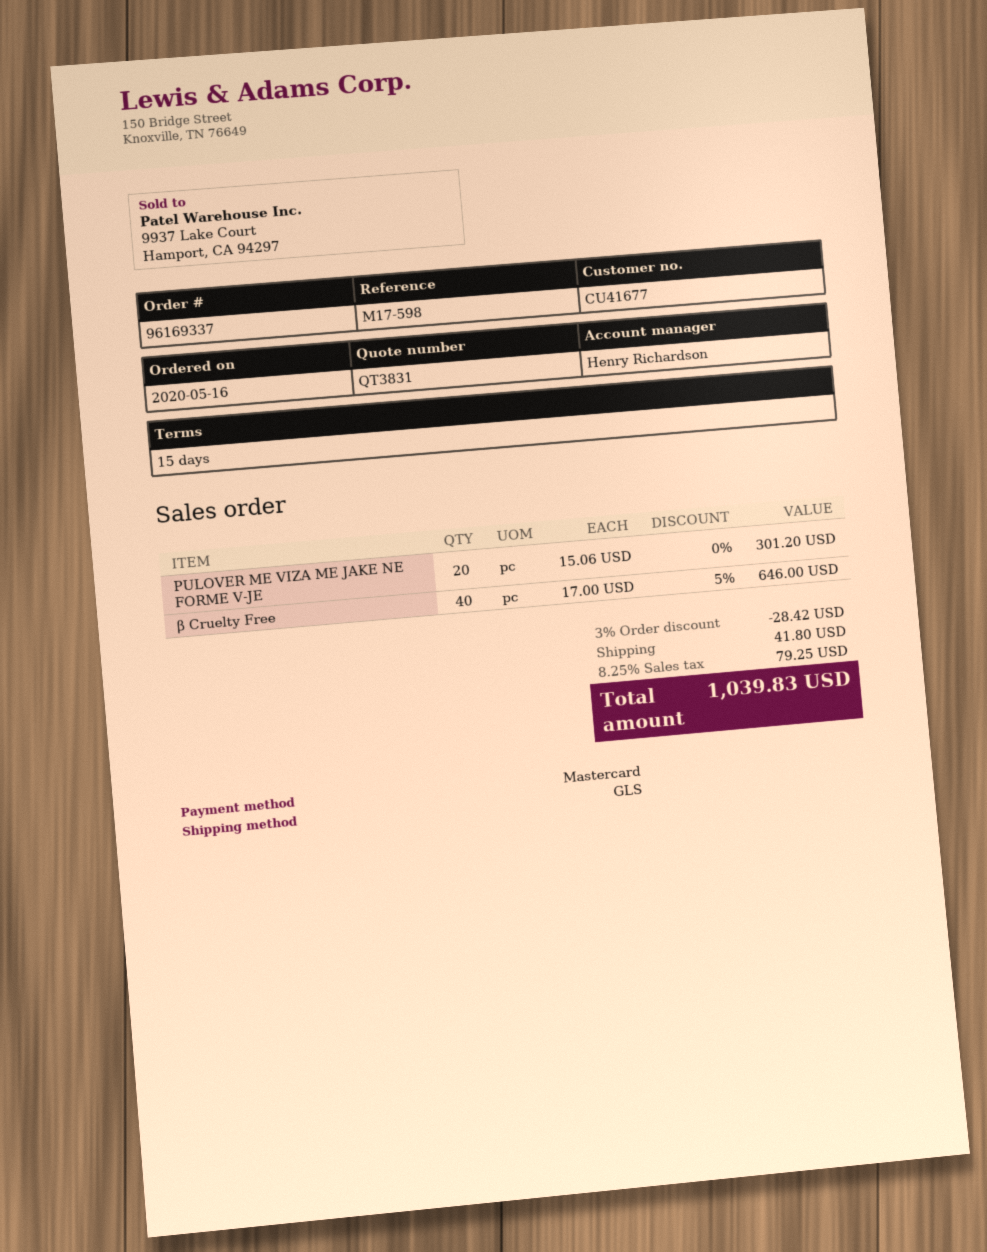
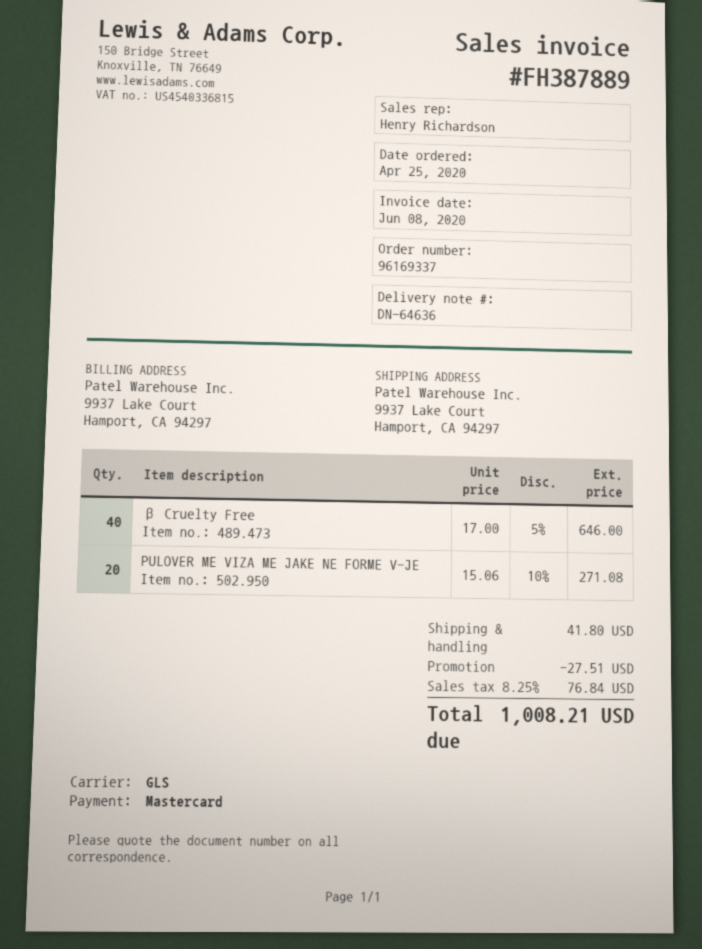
order date: 2020-05-16 -> 2020-04-25
PULOVER ME VIZA ME JAKE NE FORME V-JE: 20 x 15.06 = 301.20 -> 20 x 15.06 - 10% = 271.08
discount: 28.42 -> 27.51
tax: 8.25% = 79.25 -> 8.25% = 76.84
total: 1039.83 -> 1008.21

